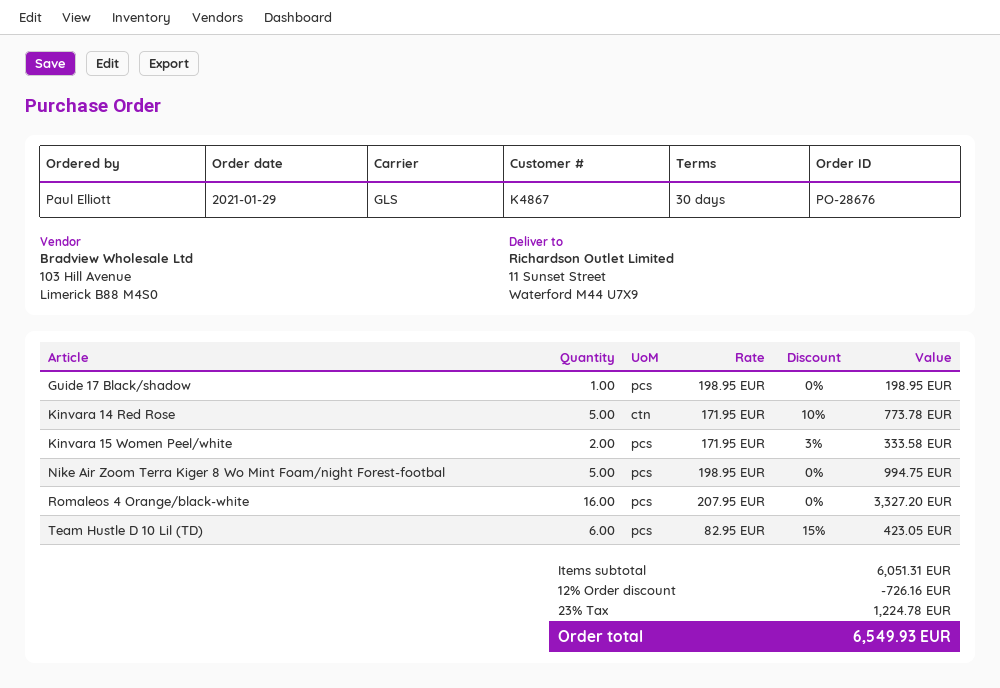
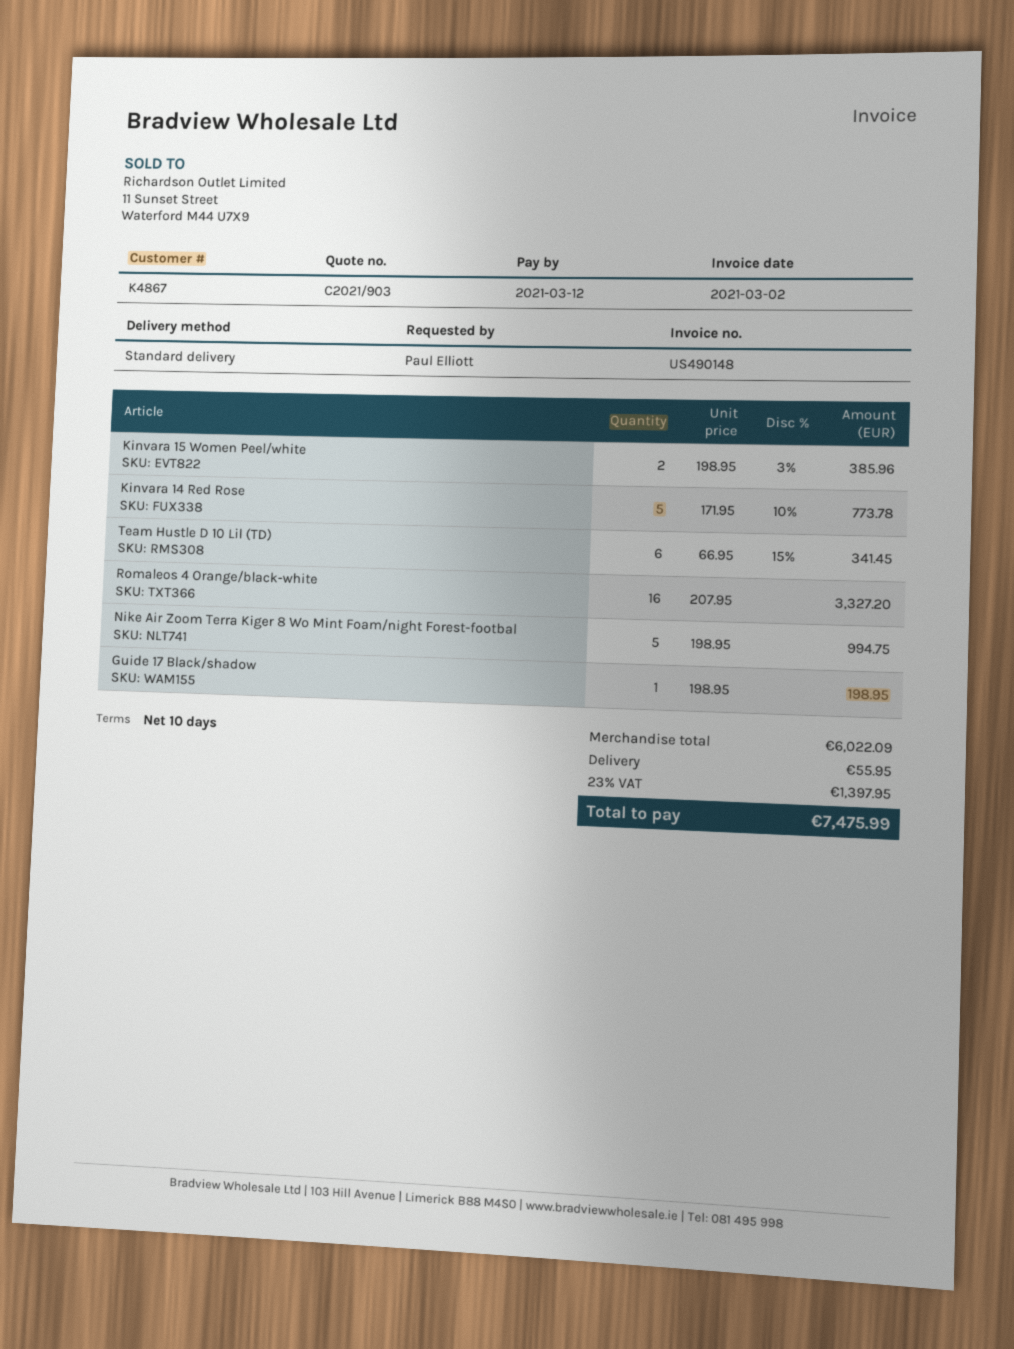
payment terms: 30 days -> 10 days
shipping method: GLS -> standard
Kinvara 15 Women Peel/white: 2 x 171.95 - 3% = 333.58 -> 2 x 198.95 - 3% = 385.96
Team Hustle D 10 Lil (TD): 6 x 82.95 - 15% = 423.05 -> 6 x 66.95 - 15% = 341.45
subtotal: 6051.31 -> 6022.09
discount: 12% = 726.16 -> none
shipping: none -> 55.95
tax: 23% = 1224.78 -> 23% = 1397.95
total: 6549.93 -> 7475.99

